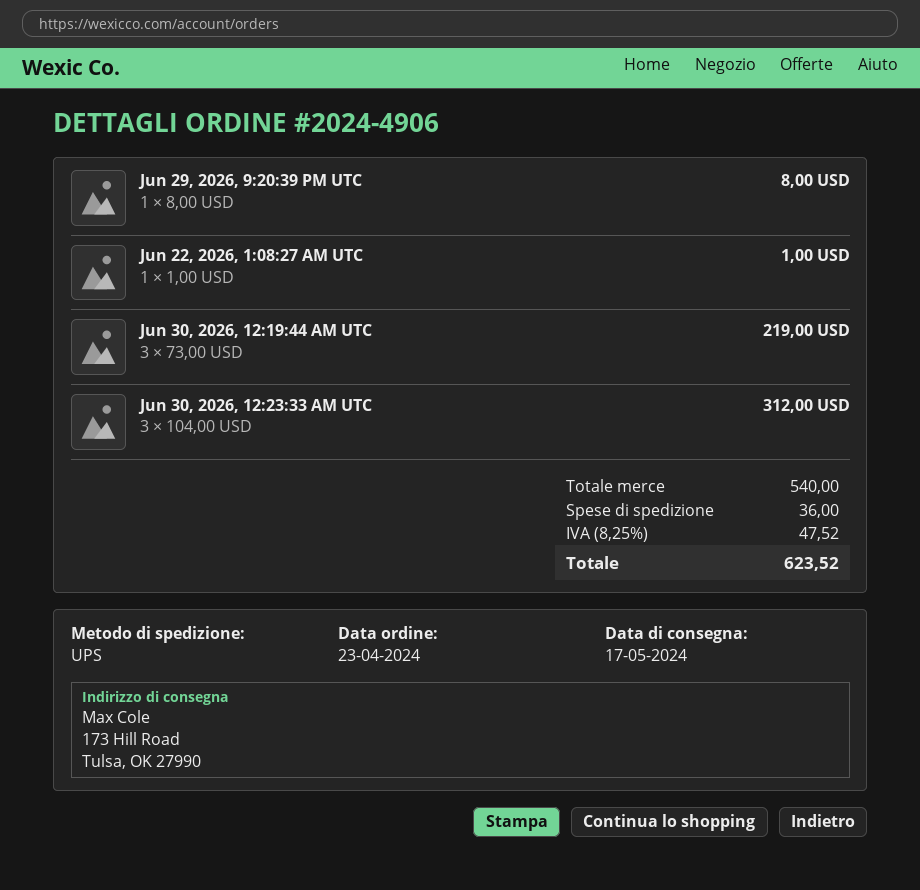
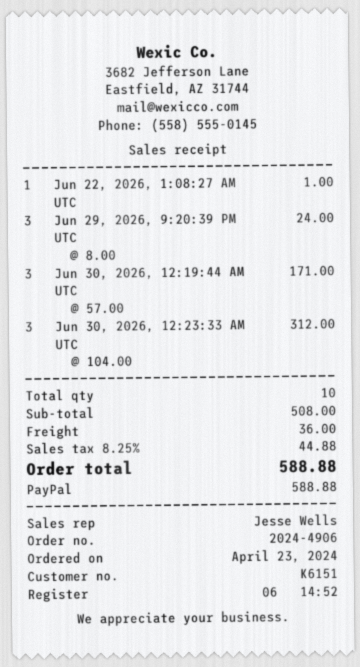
Jun 29, 2026, 9:20:39 PM UTC: 1 x 8.00 = 8.00 -> 3 x 8.00 = 24.00
Jun 30, 2026, 12:19:44 AM UTC: 3 x 73.00 = 219.00 -> 3 x 57.00 = 171.00
subtotal: 540.00 -> 508.00
tax: 8.25% = 47.52 -> 8.25% = 44.88
total: 623.52 -> 588.88

